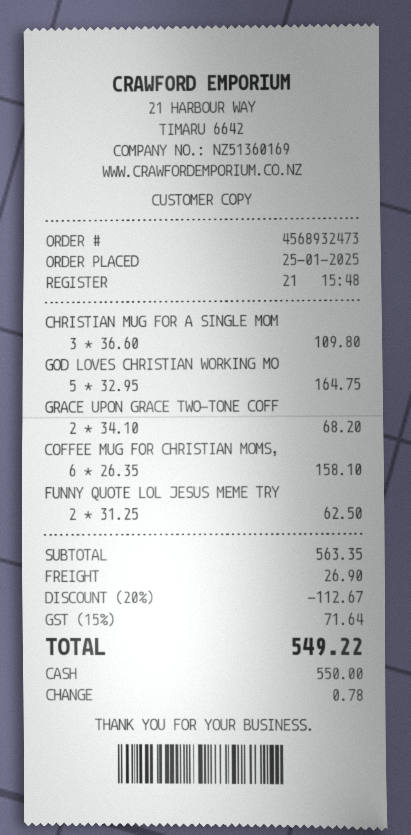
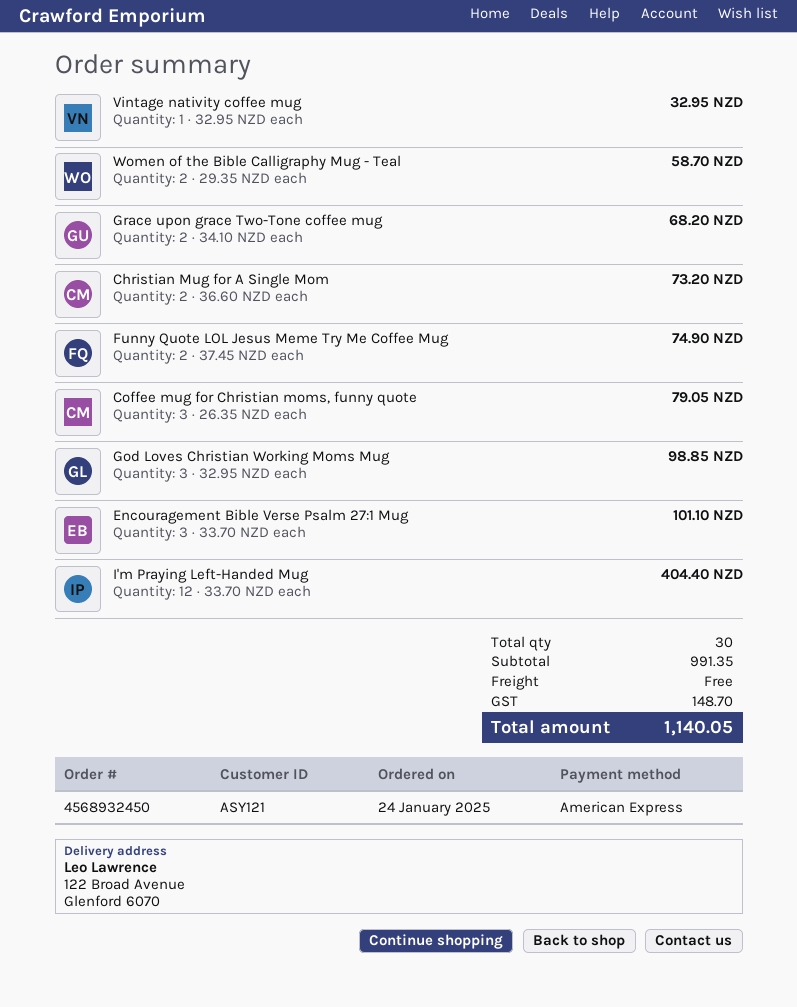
order number: 4568932473 -> 4568932450
order date: 2025-01-25 -> 2025-01-24
payment method: cash -> American Express
CHRISTIAN MUG FOR A SINGLE MOM: 3 x 36.60 = 109.80 -> 2 x 36.60 = 73.20
GOD LOVES CHRISTIAN WORKING MO: 5 x 32.95 = 164.75 -> 3 x 32.95 = 98.85
COFFEE MUG FOR CHRISTIAN MOMS,: 6 x 26.35 = 158.10 -> 3 x 26.35 = 79.05
FUNNY QUOTE LOL JESUS MEME TRY: 2 x 31.25 = 62.50 -> 2 x 37.45 = 74.90
Vintage nativity coffee mug: none -> 1 x 32.95 = 32.95
Women of the Bible Calligraphy Mug - Teal: none -> 2 x 29.35 = 58.70
Encouragement Bible Verse Psalm 27:1 Mug: none -> 3 x 33.70 = 101.10
I'm Praying Left-Handed Mug: none -> 12 x 33.70 = 404.40
subtotal: 563.35 -> 991.35
discount: 20% = 112.67 -> none
shipping: 26.90 -> 0.00
tax: 71.64 -> 148.70
total: 549.22 -> 1140.05

